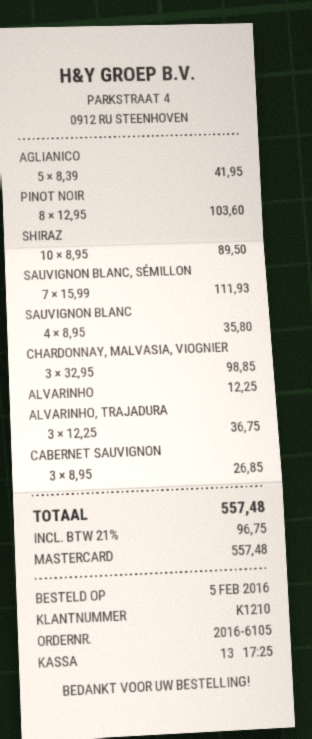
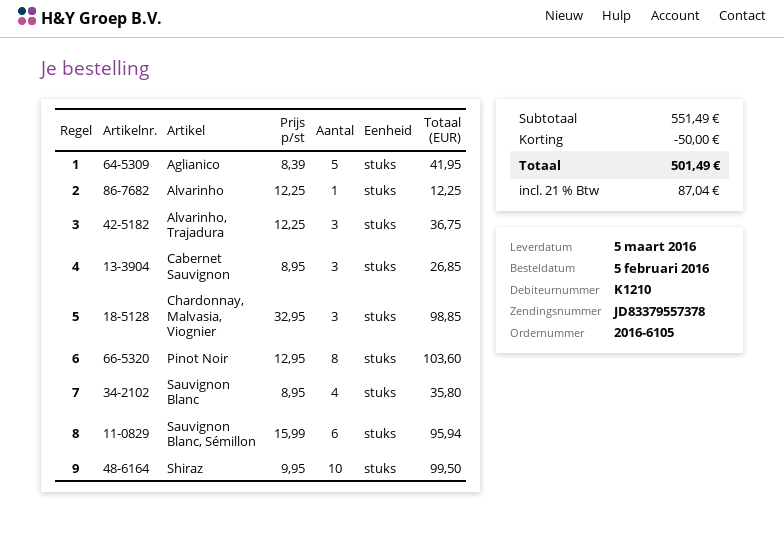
SHIRAZ: 10 x 8.95 = 89.50 -> 10 x 9.95 = 99.50
SAUVIGNON BLANC, SÉMILLON: 7 x 15.99 = 111.93 -> 6 x 15.99 = 95.94
discount: none -> 50.00
tax: 21% = 96.75 -> 21% = 87.04
total: 557.48 -> 501.49

